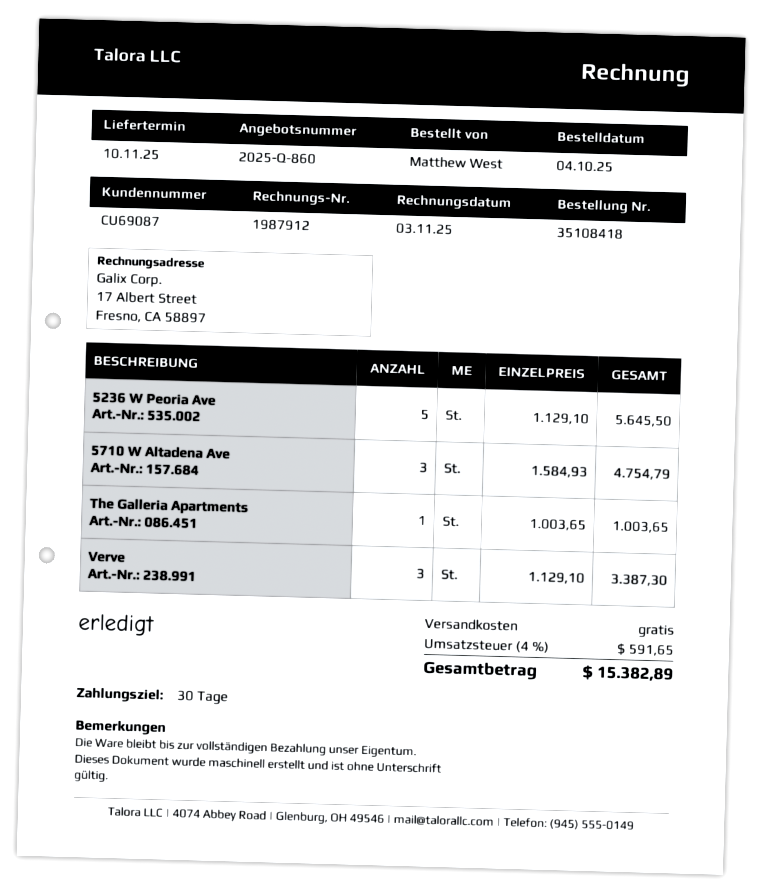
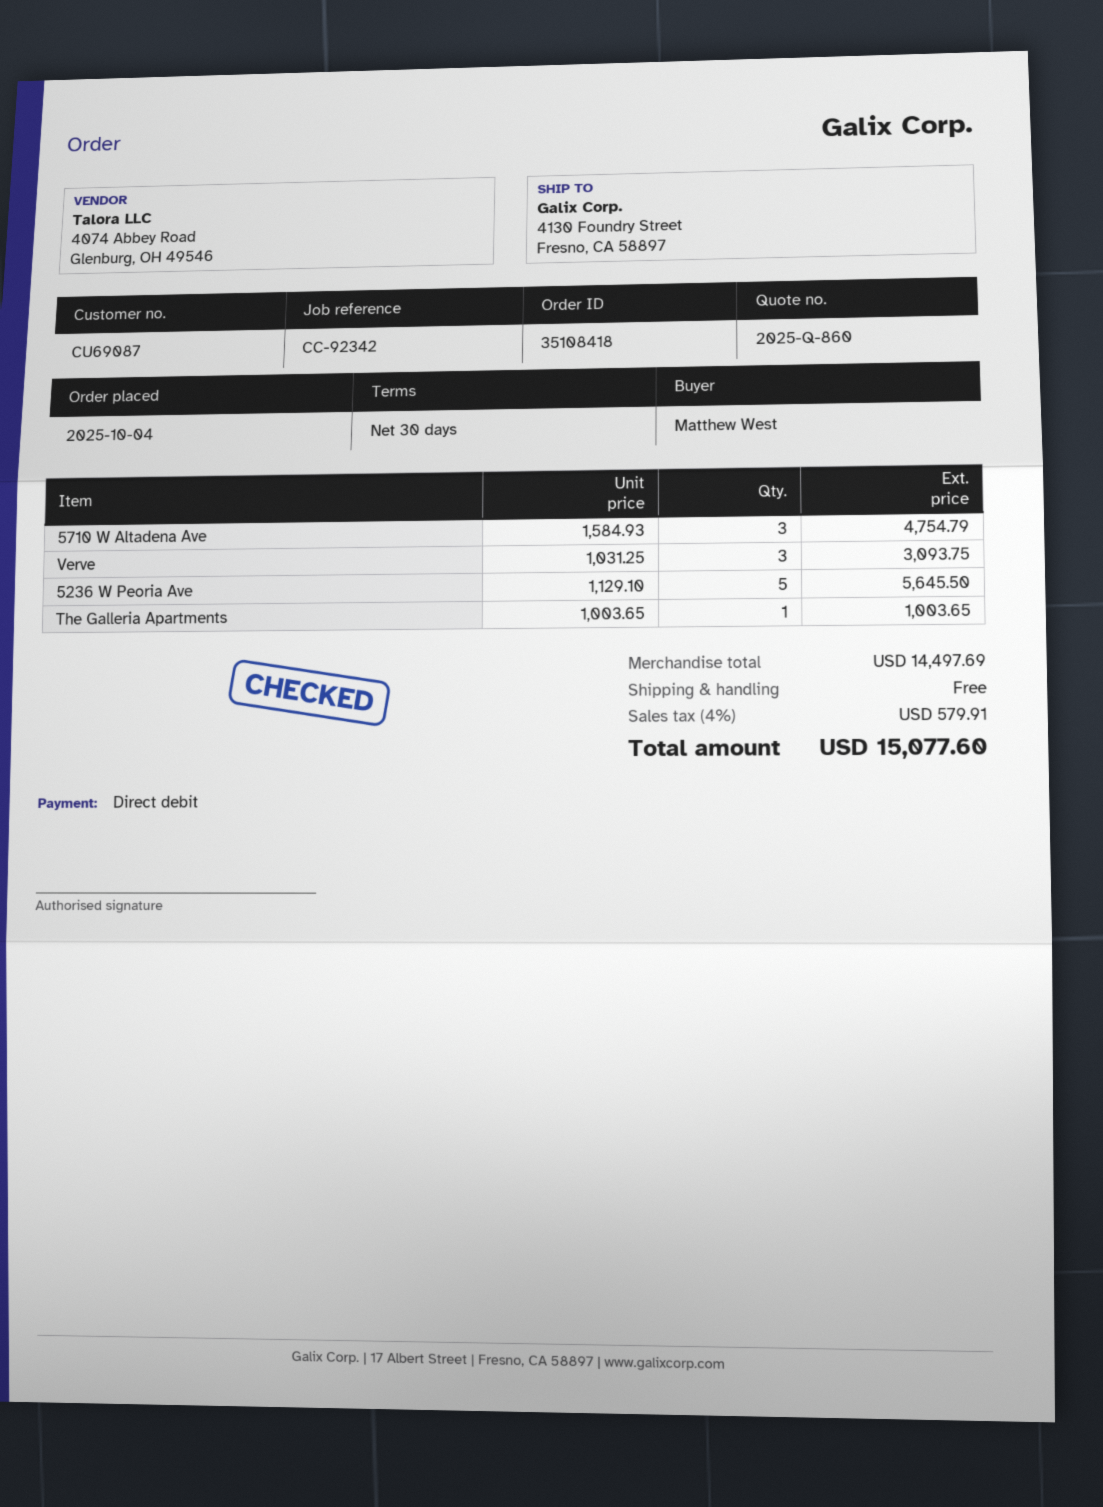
Verve: 3 x 1129.10 = 3387.30 -> 3 x 1031.25 = 3093.75
tax: 4% = 591.65 -> 4% = 579.91
total: 15382.89 -> 15077.60

